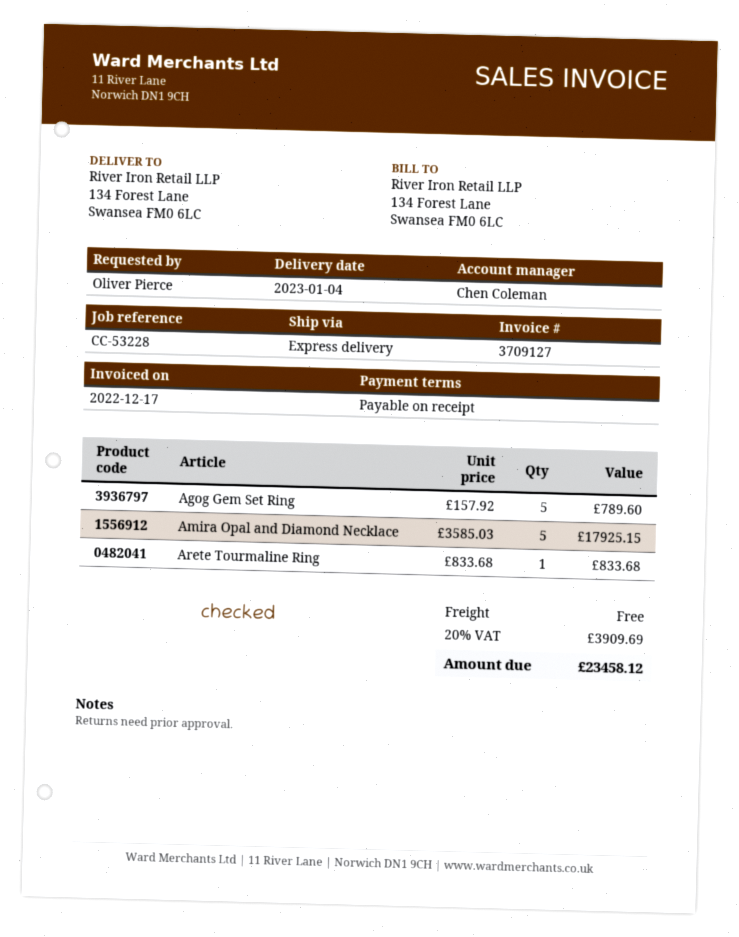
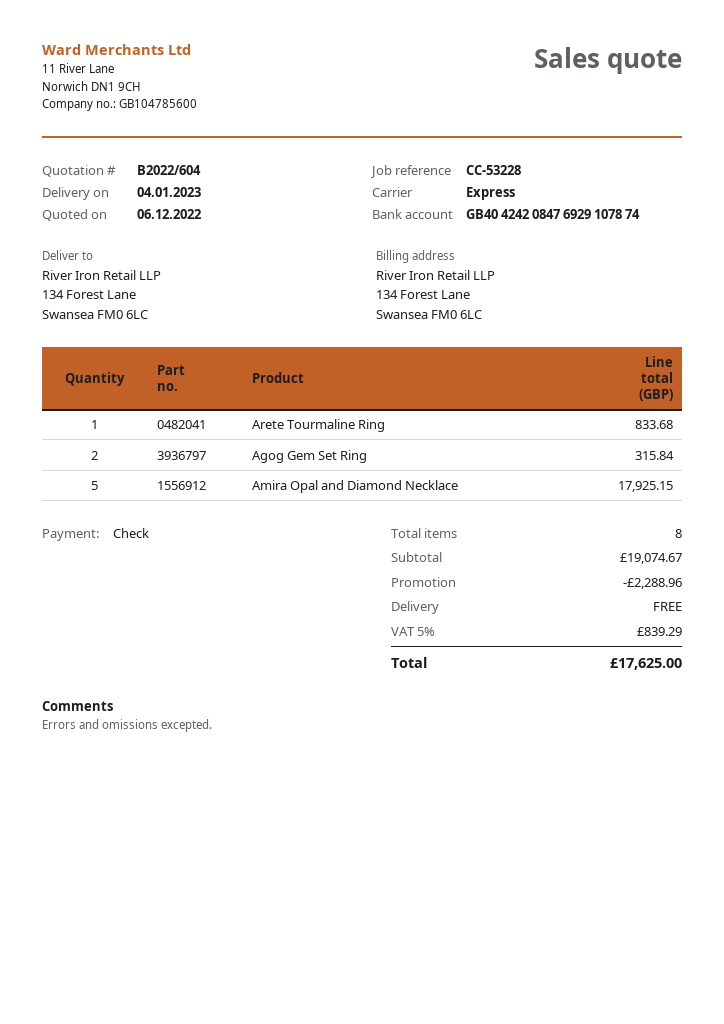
Agog Gem Set Ring: 5 for 789.60 -> 2 for 315.84
discount: none -> 2288.96
tax: 20% = 3909.69 -> 5% = 839.29
total: 23458.12 -> 17625.00

